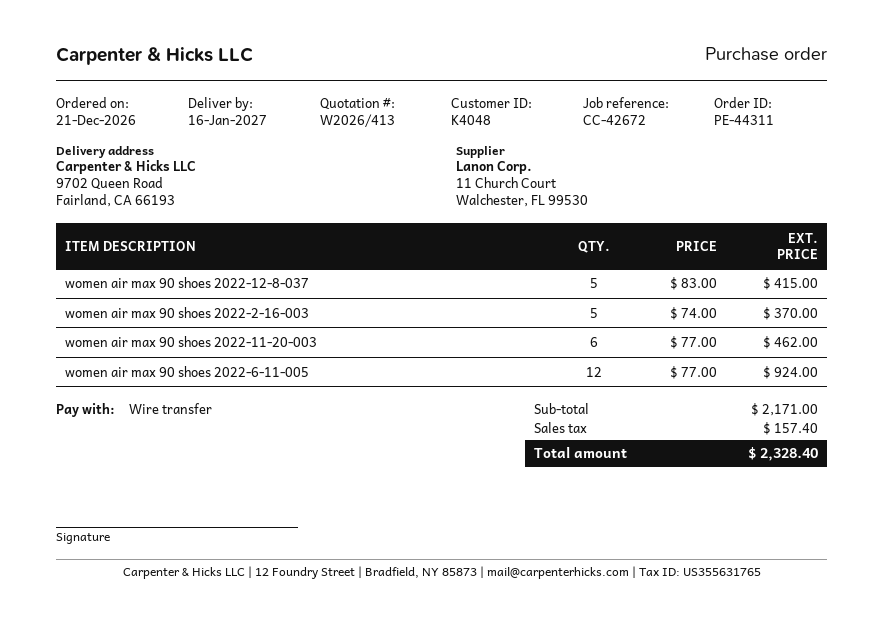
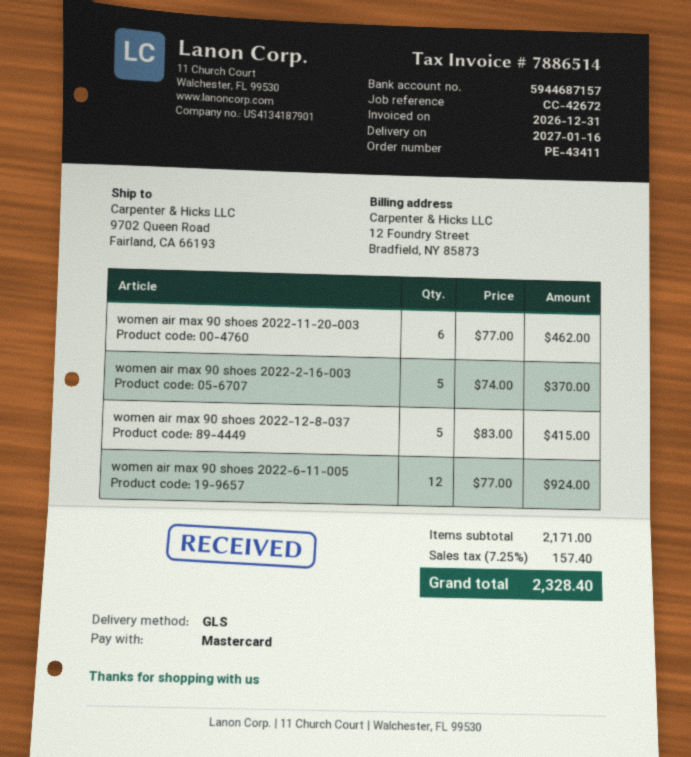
order number: PE-44311 -> PE-43411
payment method: bank transfer -> Mastercard

